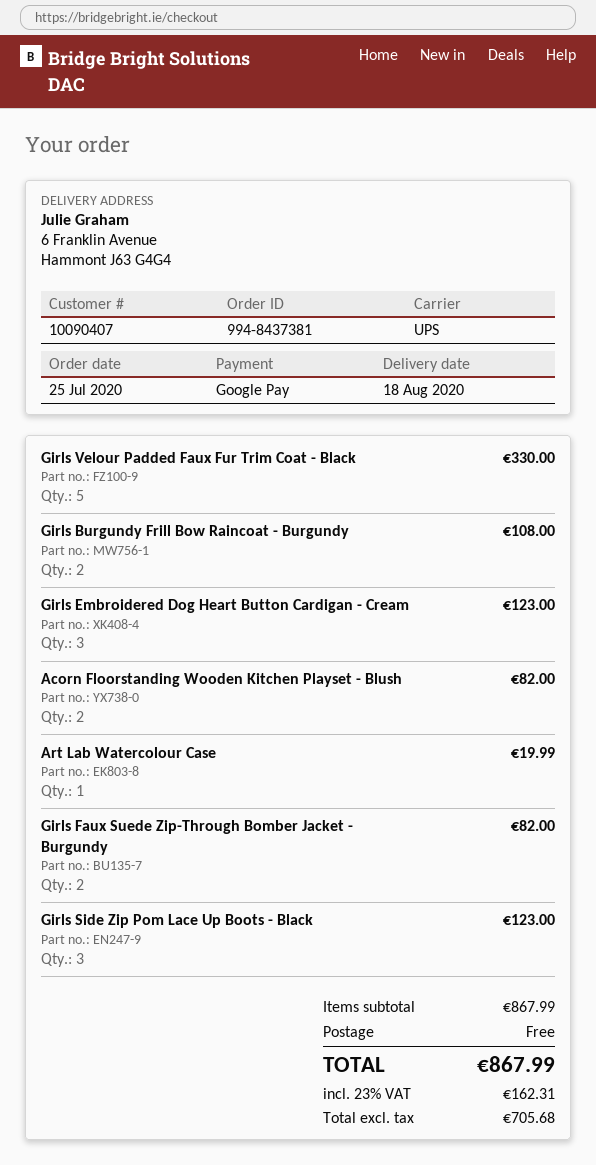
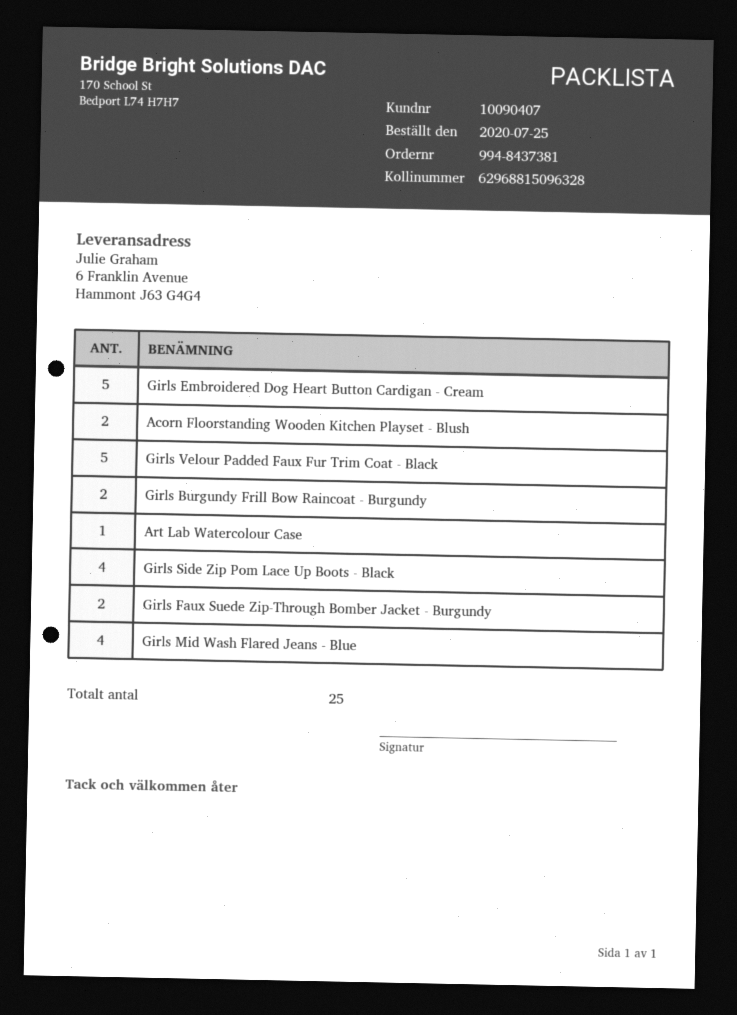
Girls Embroidered Dog Heart Button Cardigan - Cream: 3 -> 5
Girls Side Zip Pom Lace Up Boots - Black: 3 -> 4
Girls Mid Wash Flared Jeans - Blue: none -> 4

